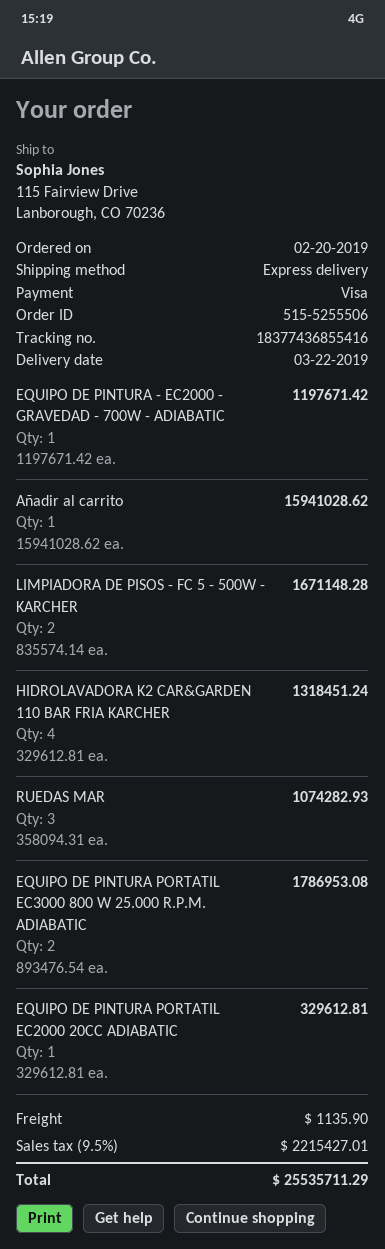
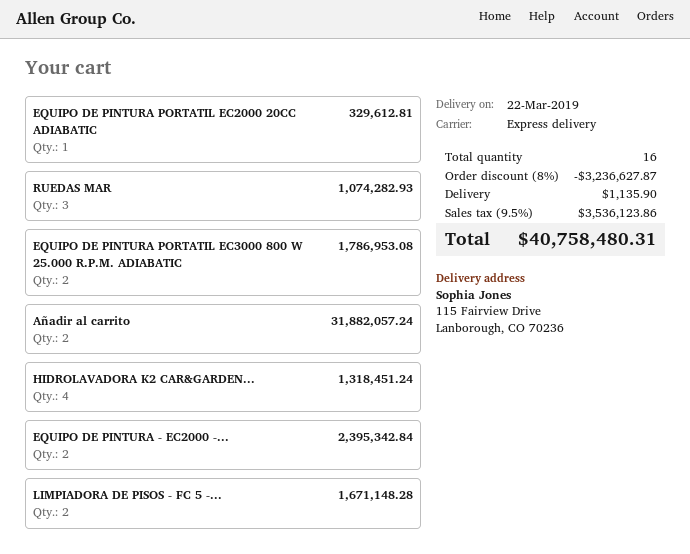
EQUIPO DE PINTURA - EC2000 - GRAVEDAD - 700W - ADIABATIC: 1 for 1197671.42 -> 2 for 2395342.84
Añadir al carrito: 1 for 15941028.62 -> 2 for 31882057.24
discount: none -> 8% = 3236627.87
tax: 9.5% = 2215427.01 -> 9.5% = 3536123.86
total: 25535711.29 -> 40758480.31

